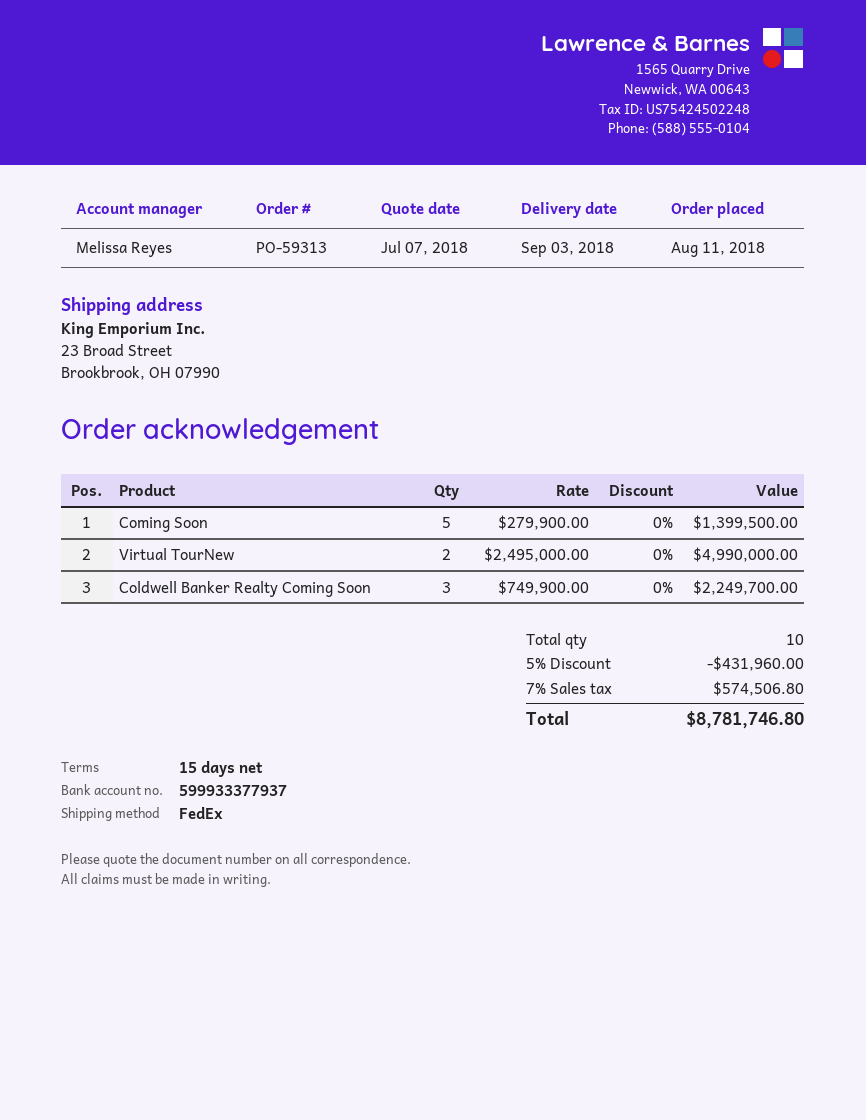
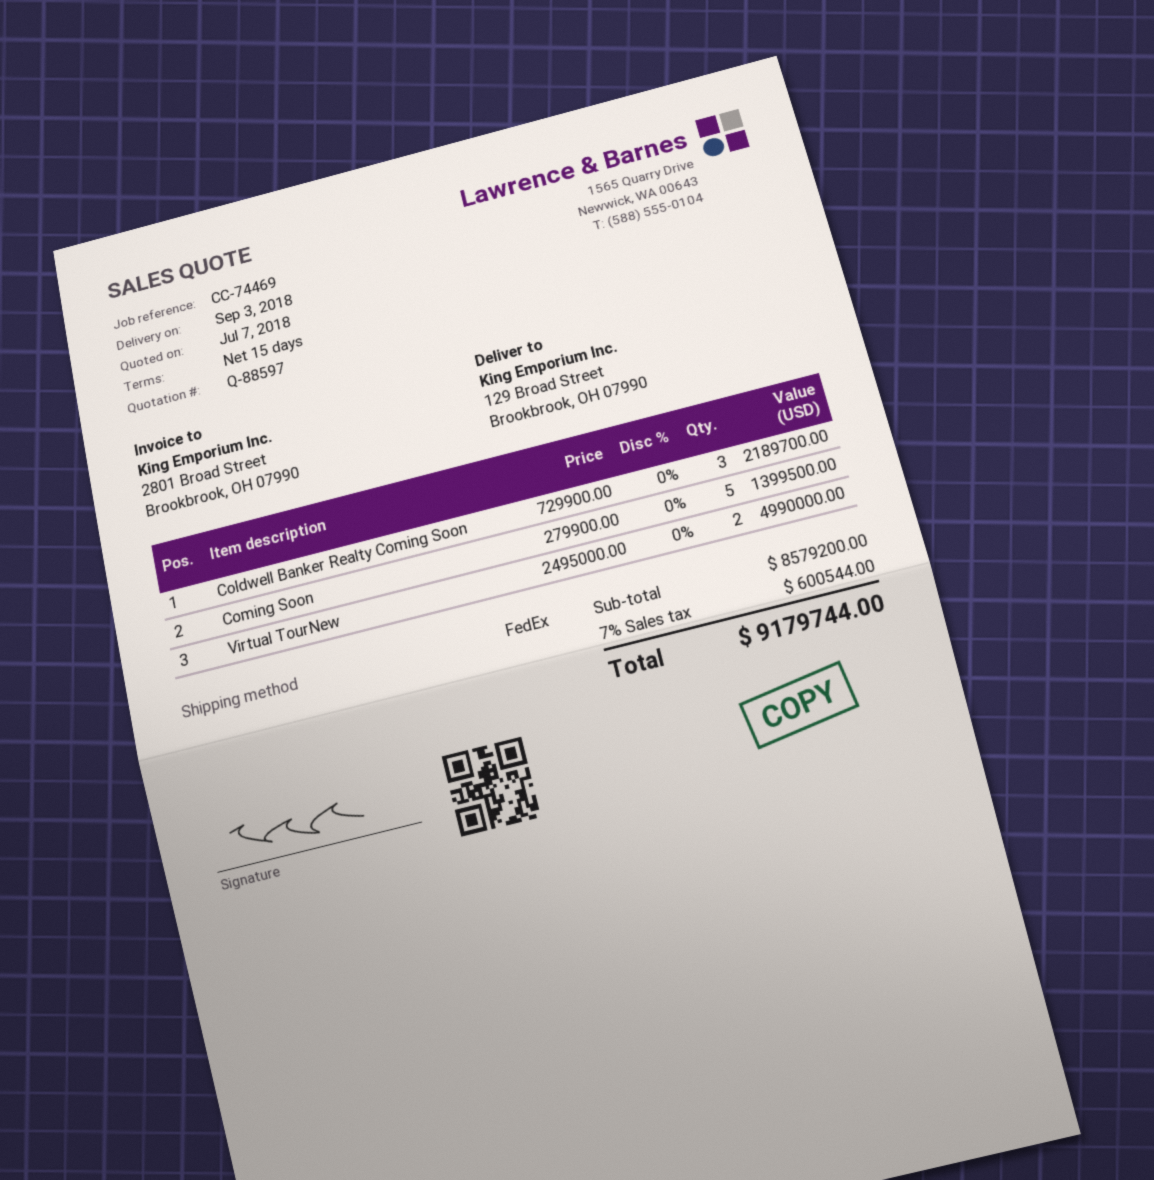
ship to: 23 Broad Street, Brookbrook, OH 07990 -> 129 Broad Street, Brookbrook, OH 07990
Coldwell Banker Realty Coming Soon: 3 x 749900.00 = 2249700.00 -> 3 x 729900.00 = 2189700.00
discount: 5% = 431960.00 -> none
tax: 7% = 574506.80 -> 7% = 600544.00
total: 8781746.80 -> 9179744.00

